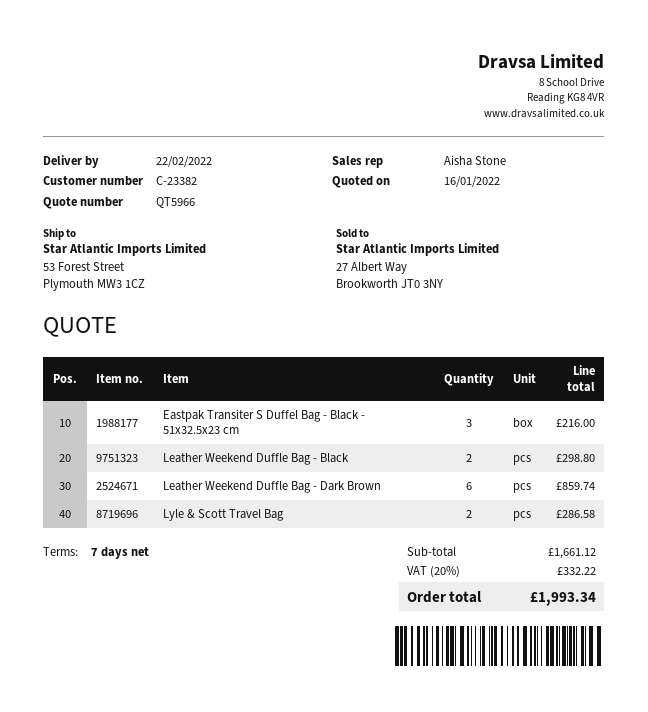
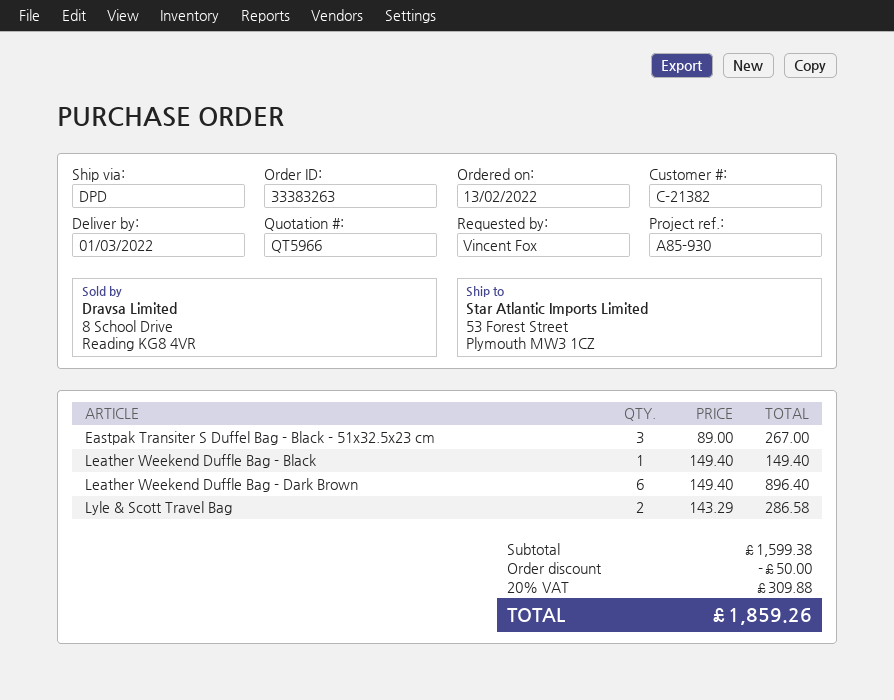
delivery date: 2022-02-22 -> 2022-03-01
customer number: C-23382 -> C-21382
Eastpak Transiter S Duffel Bag - Black - 51x32.5x23 cm: 3 for 216.00 -> 3 for 267.00
Leather Weekend Duffle Bag - Black: 2 for 298.80 -> 1 for 149.40
Leather Weekend Duffle Bag - Dark Brown: 6 for 859.74 -> 6 for 896.40
subtotal: 1661.12 -> 1599.38
discount: none -> 50.00
tax: 20% = 332.22 -> 20% = 309.88
total: 1993.34 -> 1859.26

